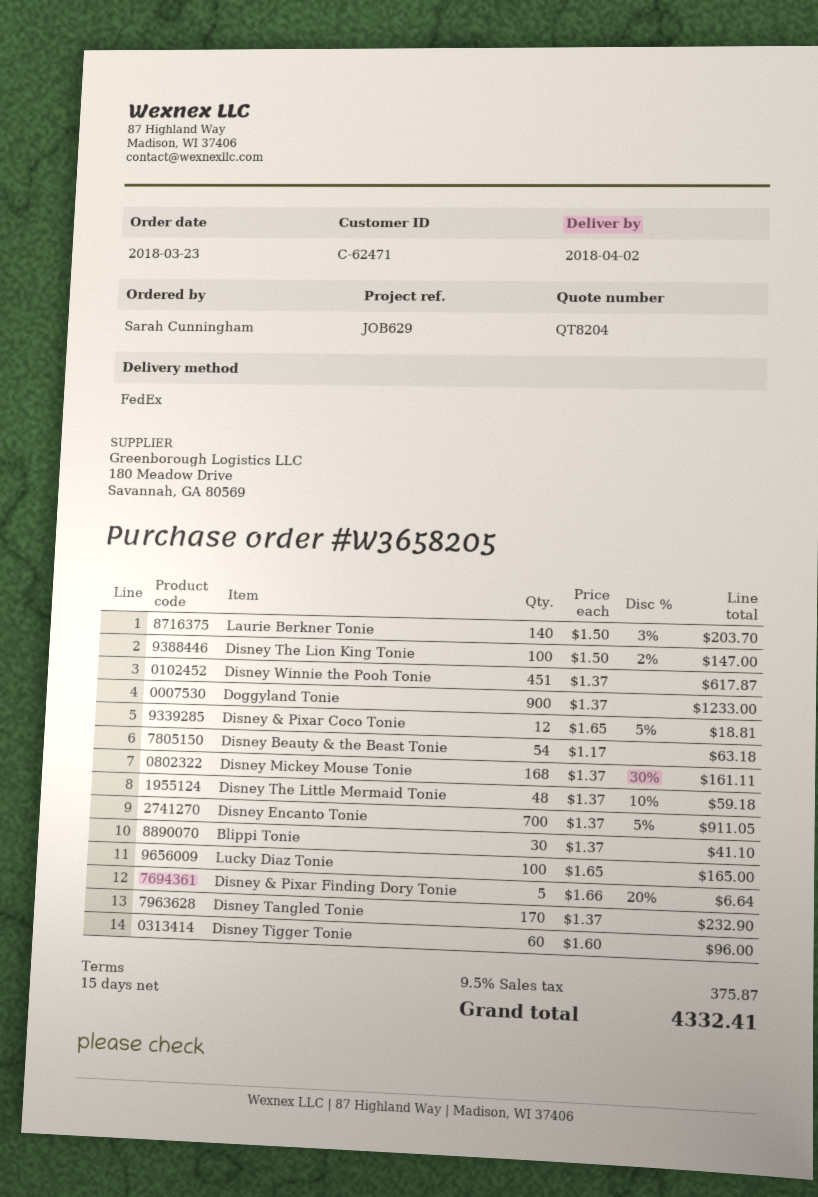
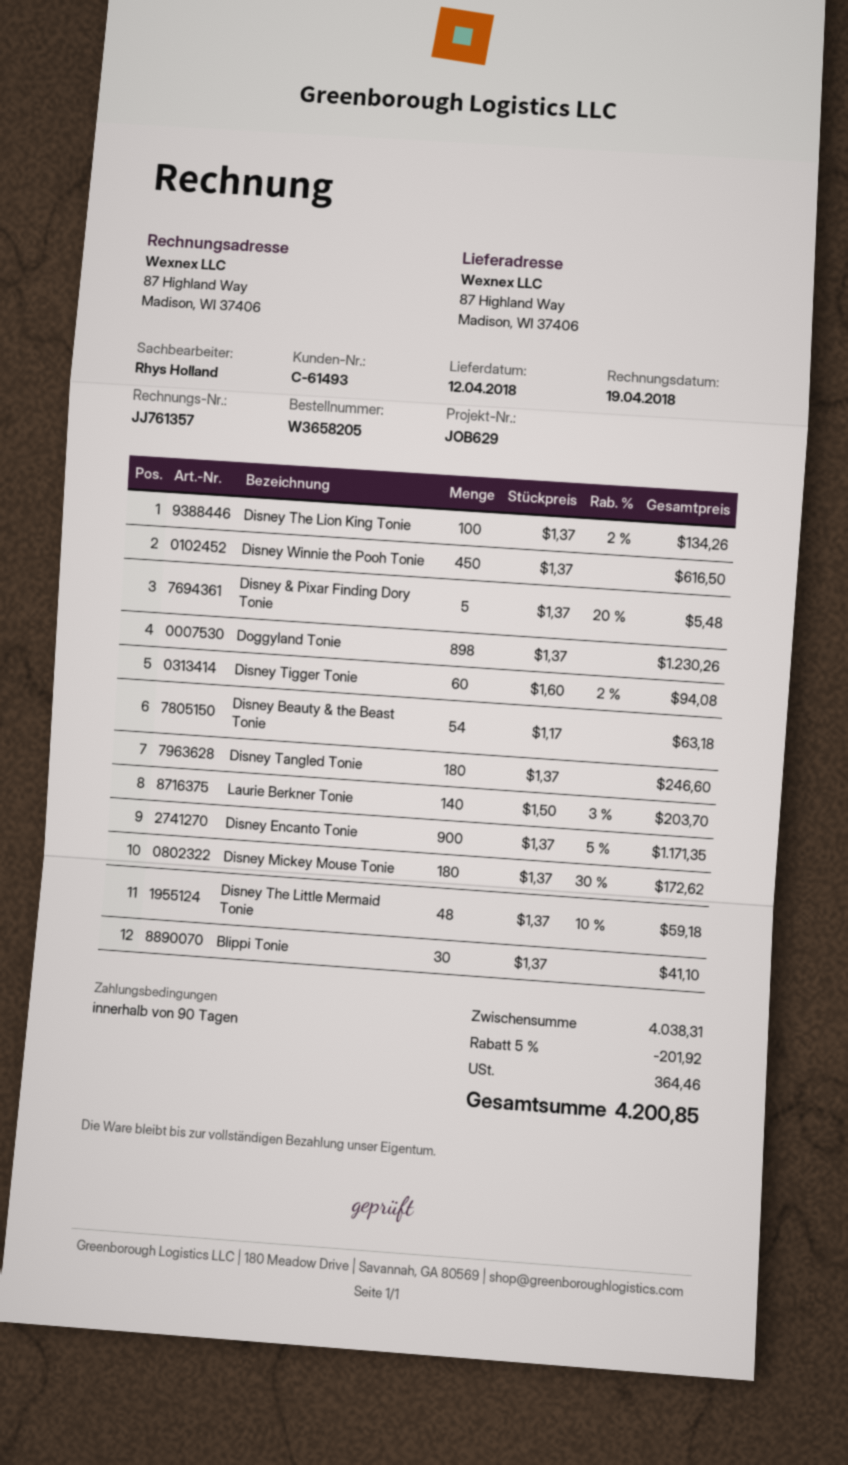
delivery date: 2018-04-02 -> 2018-04-12
payment terms: 15 days -> 90 days
customer number: C-62471 -> C-61493
Disney The Lion King Tonie: 100 x 1.50 - 2% = 147.00 -> 100 x 1.37 - 2% = 134.26
Disney Winnie the Pooh Tonie: 451 x 1.37 = 617.87 -> 450 x 1.37 = 616.50
Doggyland Tonie: 900 x 1.37 = 1233.00 -> 898 x 1.37 = 1230.26
Disney & Pixar Coco Tonie: 12 x 1.65 - 5% = 18.81 -> none
Disney Mickey Mouse Tonie: 168 x 1.37 - 30% = 161.11 -> 180 x 1.37 - 30% = 172.62
Disney Encanto Tonie: 700 x 1.37 - 5% = 911.05 -> 900 x 1.37 - 5% = 1171.35
Lucky Diaz Tonie: 100 x 1.65 = 165.00 -> none
Disney & Pixar Finding Dory Tonie: 5 x 1.66 - 20% = 6.64 -> 5 x 1.37 - 20% = 5.48
Disney Tangled Tonie: 170 x 1.37 = 232.90 -> 180 x 1.37 = 246.60
Disney Tigger Tonie: 60 x 1.60 = 96.00 -> 60 x 1.60 - 2% = 94.08
discount: none -> 5% = 201.92
tax: 375.87 -> 364.46
total: 4332.41 -> 4200.85

